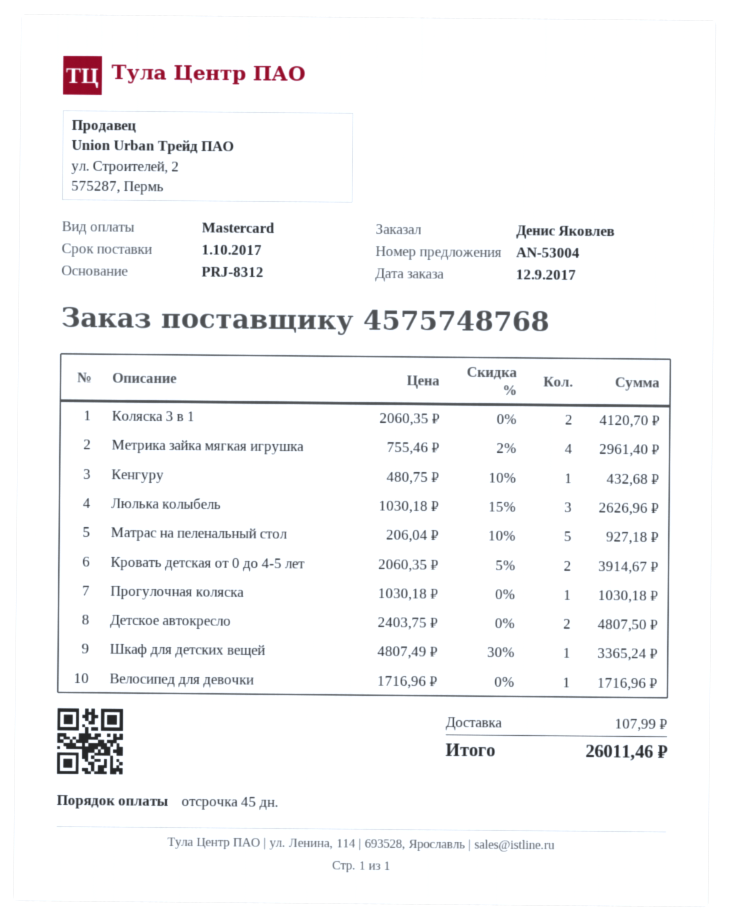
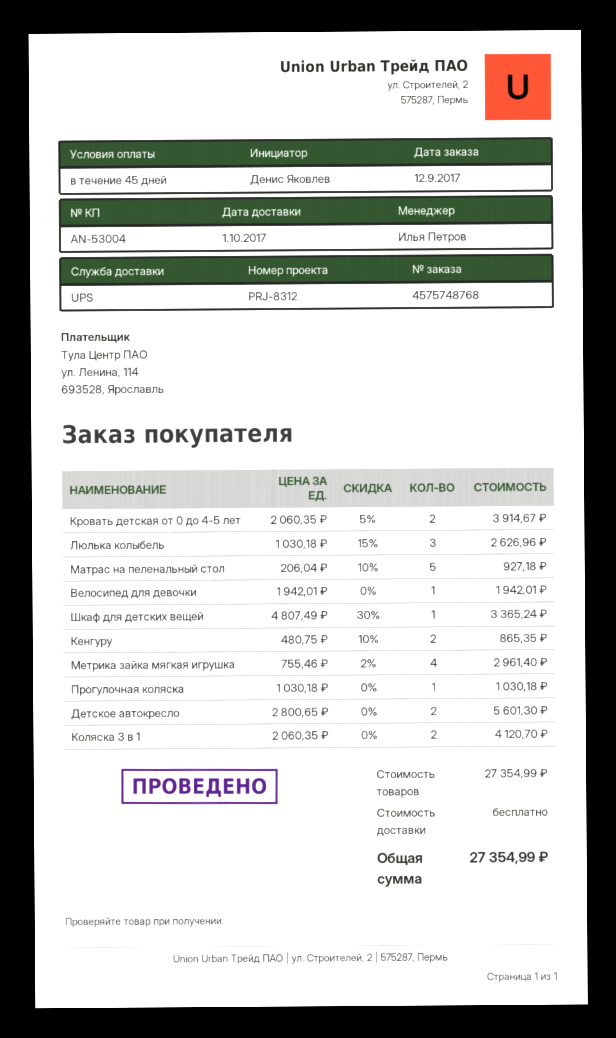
Кенгуру: 1 x 480.75 - 10% = 432.68 -> 2 x 480.75 - 10% = 865.35
Детское автокресло: 2 x 2403.75 = 4807.50 -> 2 x 2800.65 = 5601.30
Велосипед для девочки: 1 x 1716.96 = 1716.96 -> 1 x 1942.01 = 1942.01
shipping: 107.99 -> 0.00
total: 26011.46 -> 27354.99

